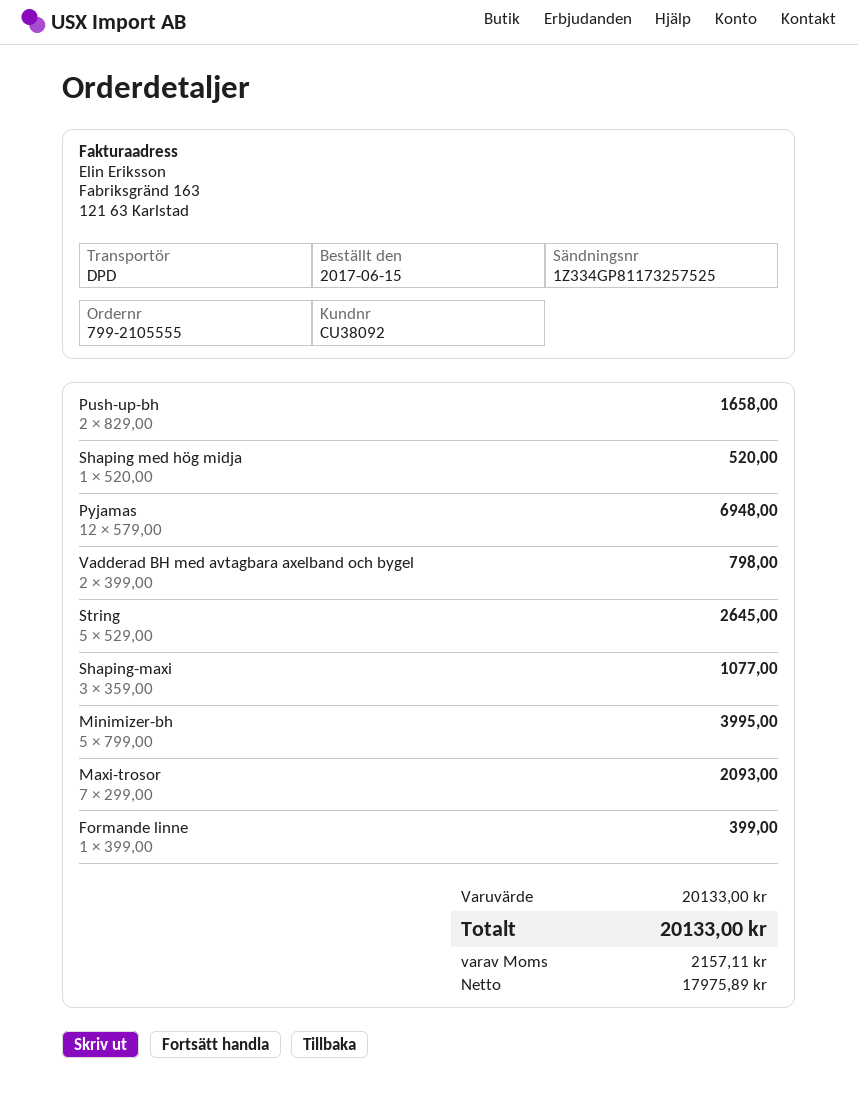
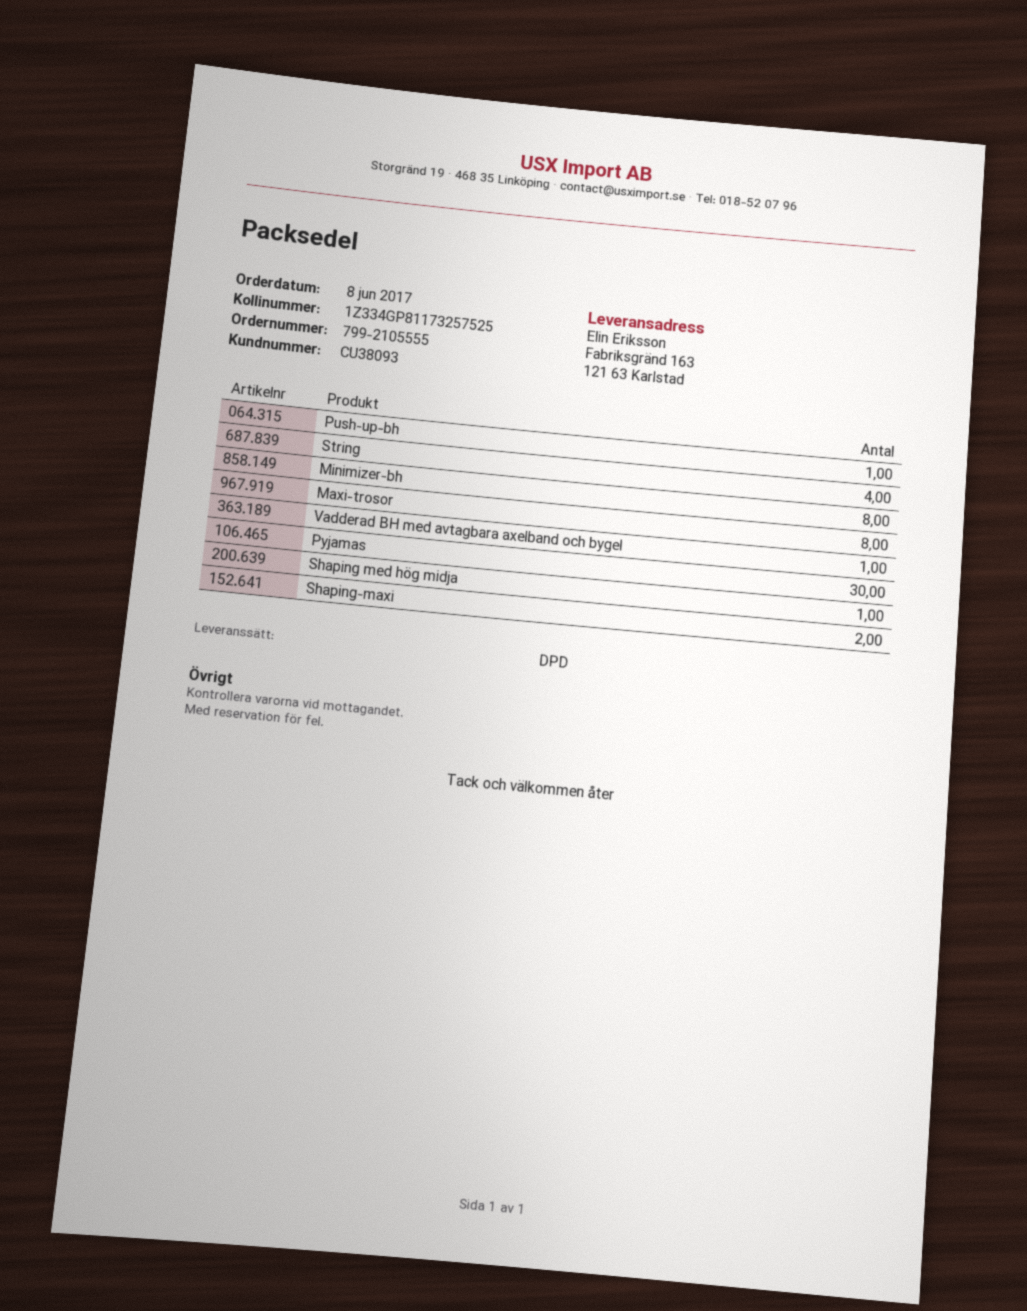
order date: 2017-06-15 -> 2017-06-08
customer number: CU38092 -> CU38093
Push-up-bh: 2 -> 1
Pyjamas: 12 -> 30
Vadderad BH med avtagbara axelband och bygel: 2 -> 1
String: 5 -> 4
Shaping-maxi: 3 -> 2
Minimizer-bh: 5 -> 8
Maxi-trosor: 7 -> 8
Formande linne: 1 -> none

